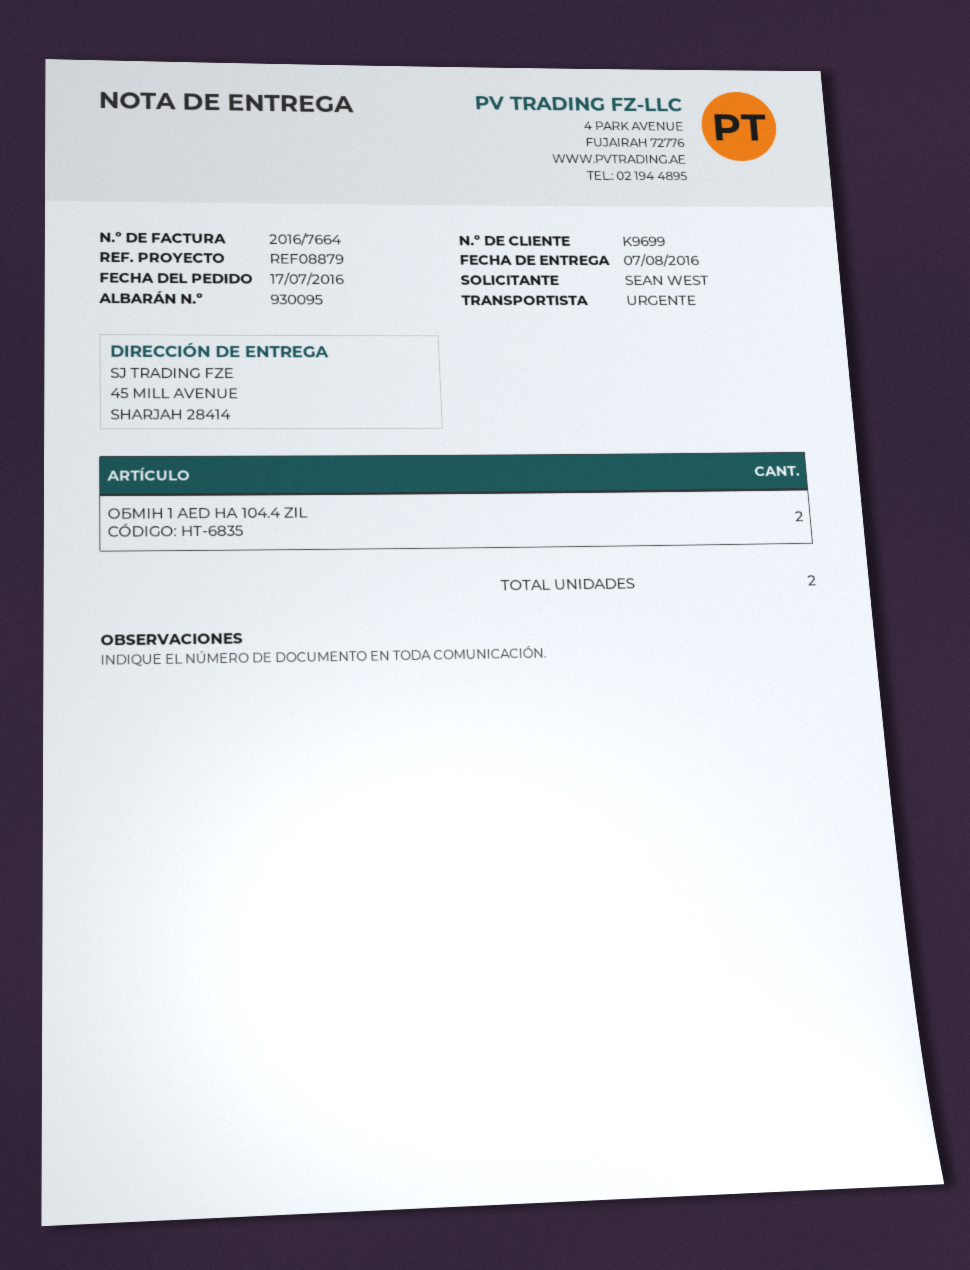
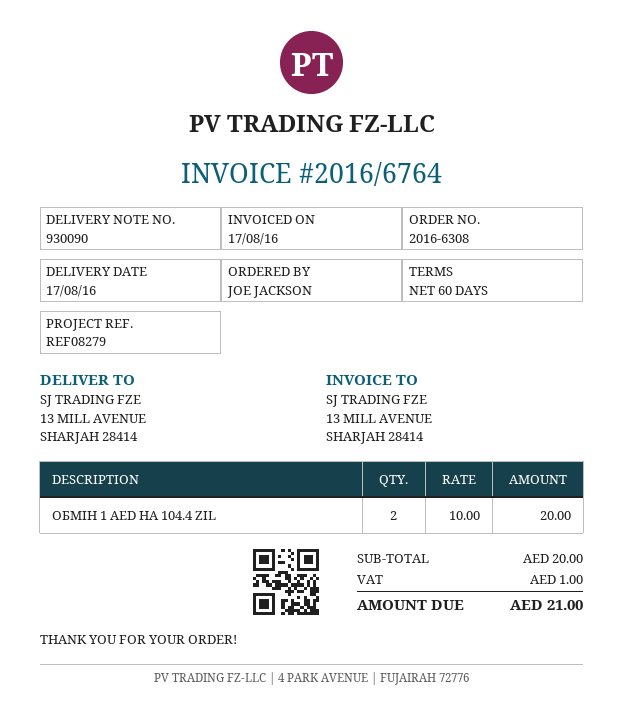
delivery note number: 930095 -> 930090
delivery date: 2016-08-07 -> 2016-08-17
invoice number: 2016/7664 -> 2016/6764
reference: REF08879 -> REF08279
ordered by: SEAN WEST -> JOE JACKSON
ship to: 45 MILL AVENUE, SHARJAH 28414 -> 13 MILL AVENUE, SHARJAH 28414

